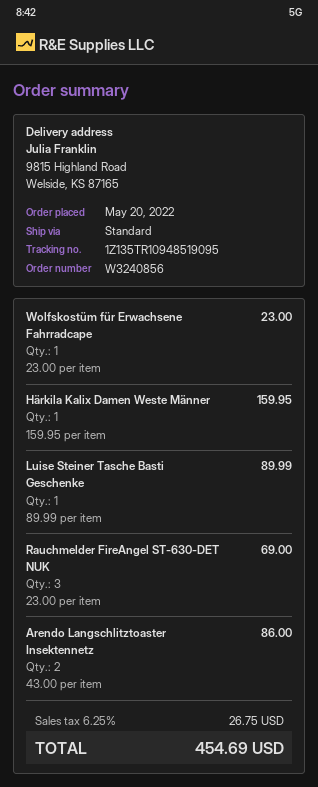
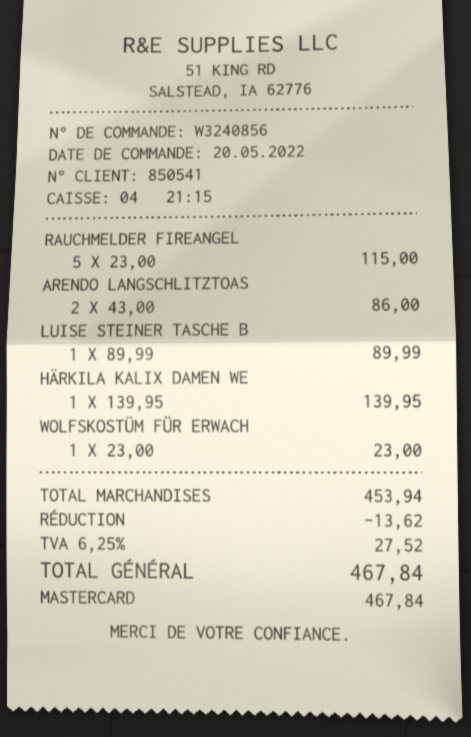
Härkila Kalix Damen Weste Männer: 1 x 159.95 = 159.95 -> 1 x 139.95 = 139.95
Rauchmelder FireAngel ST-630-DET NUK: 3 x 23.00 = 69.00 -> 5 x 23.00 = 115.00
discount: none -> 13.62
tax: 6.25% = 26.75 -> 6.25% = 27.52
total: 454.69 -> 467.84

